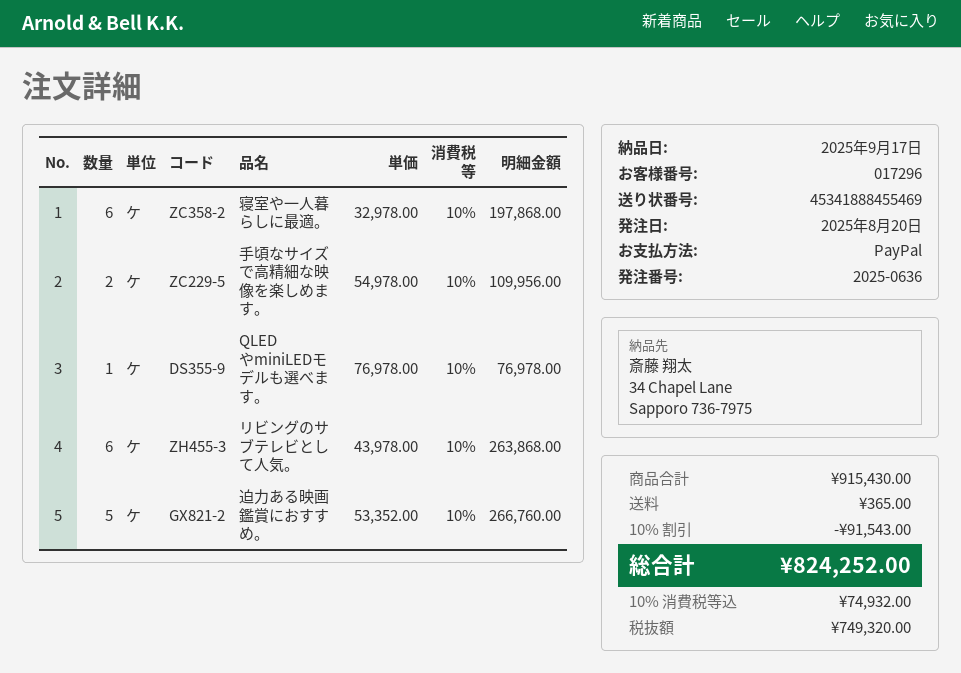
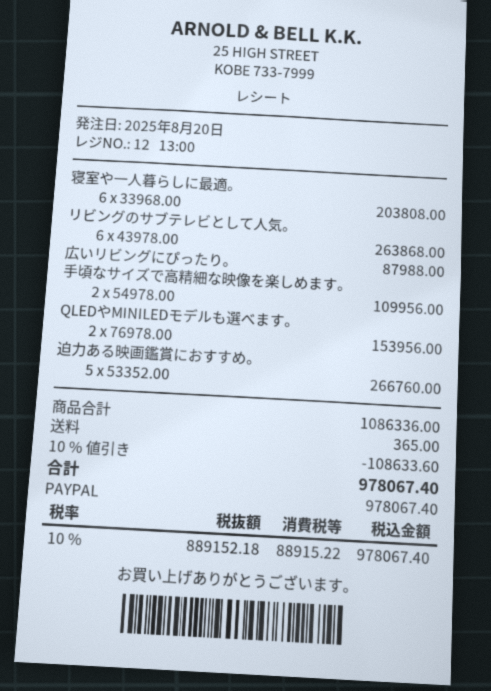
寝室や一人暮らしに最適。: 6 x 32978.00 = 197868.00 -> 6 x 33968.00 = 203808.00
QLEDやminiLEDモデルも選べます。: 1 x 76978.00 = 76978.00 -> 2 x 76978.00 = 153956.00
広いリビングにぴったり。: none -> 1 x 87988.00 = 87988.00
subtotal: 915430.00 -> 1086336.00
discount: 10% = 91543.00 -> 10% = 108633.60
net: 749320.00 -> 889152.18
tax: 10% = 74932.00 -> 10% = 88915.22
total: 824252.00 -> 978067.40

